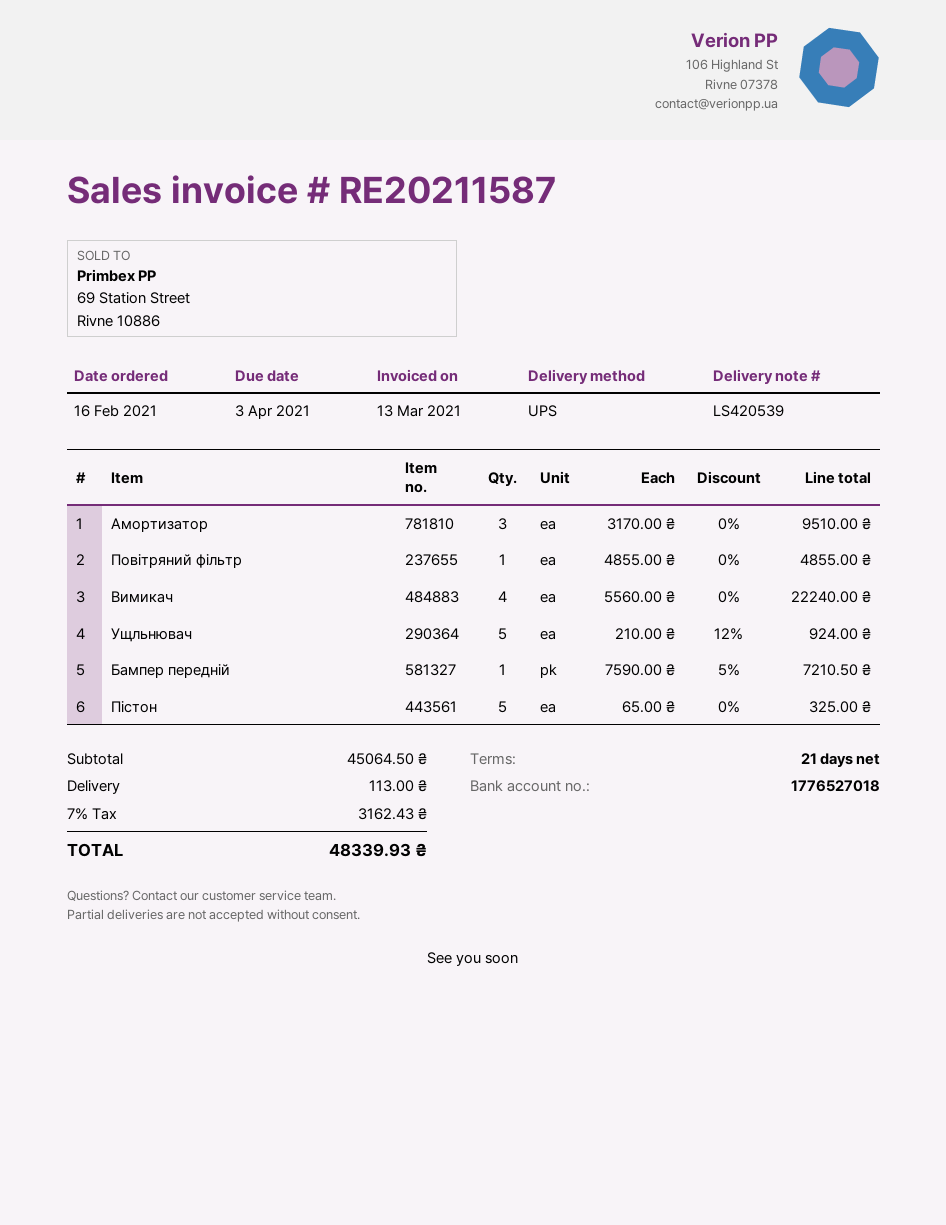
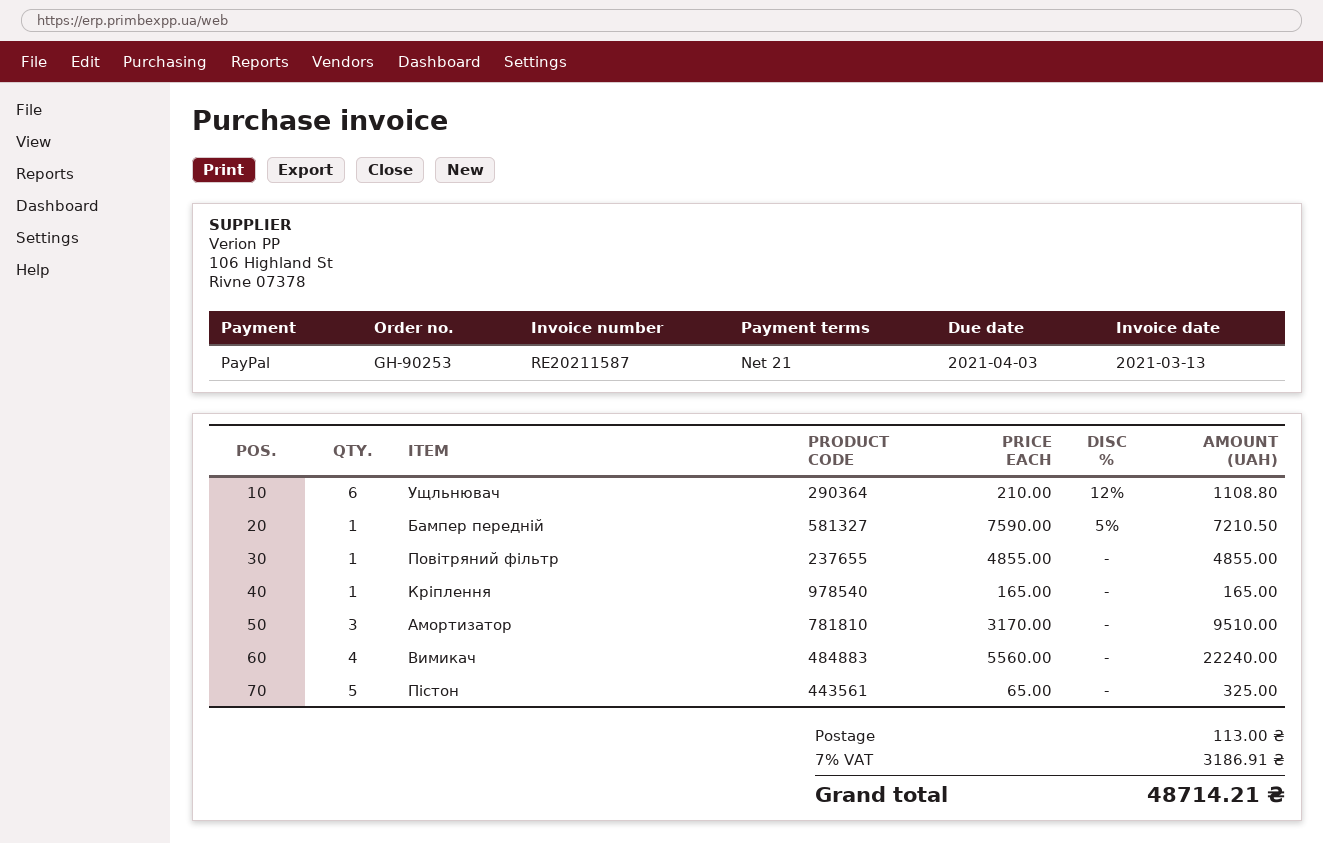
Ущльнювач: 5 x 210.00 - 12% = 924.00 -> 6 x 210.00 - 12% = 1108.80
Кріплення: none -> 1 x 165.00 = 165.00
tax: 7% = 3162.43 -> 7% = 3186.91
total: 48339.93 -> 48714.21

